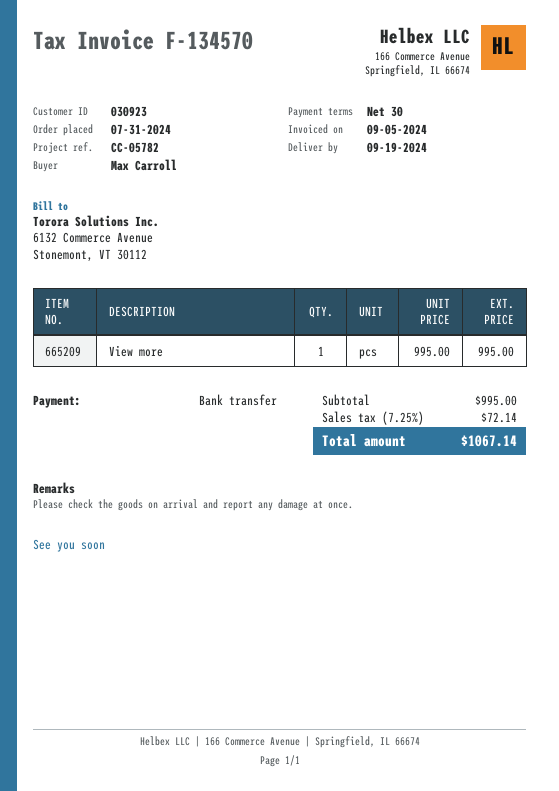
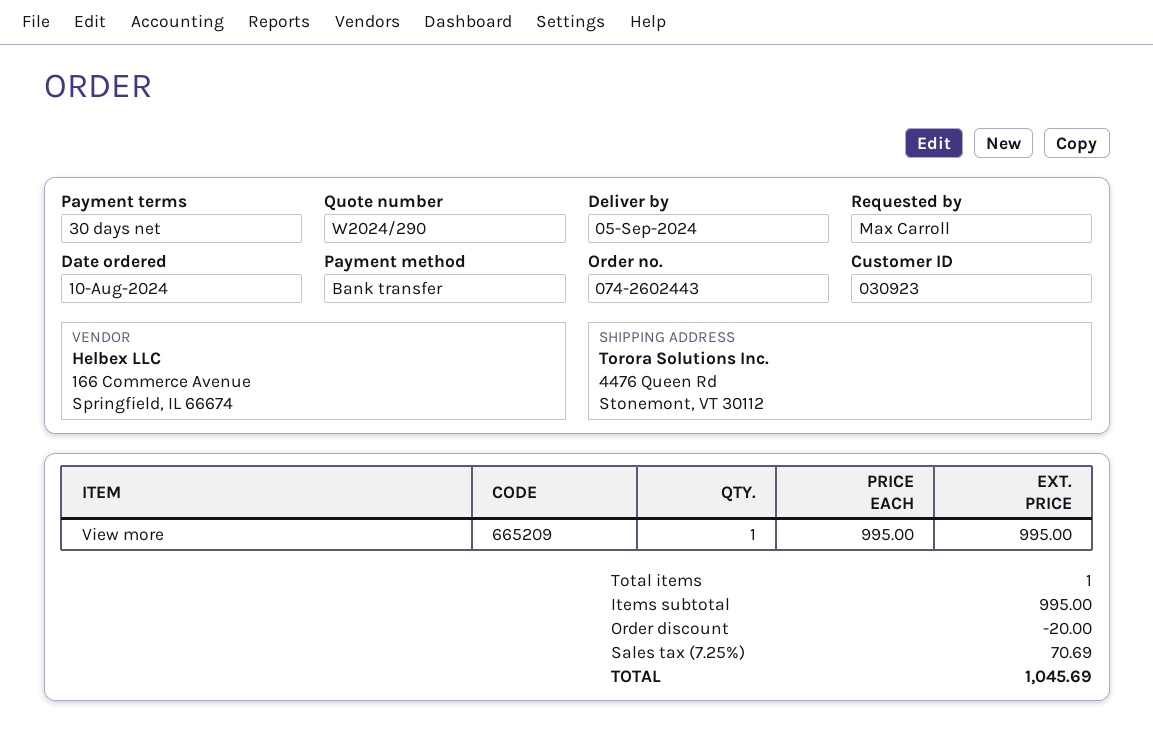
order date: 2024-07-31 -> 2024-08-10
delivery date: 2024-09-19 -> 2024-09-05
discount: none -> 20.00
tax: 7.25% = 72.14 -> 7.25% = 70.69
total: 1067.14 -> 1045.69

